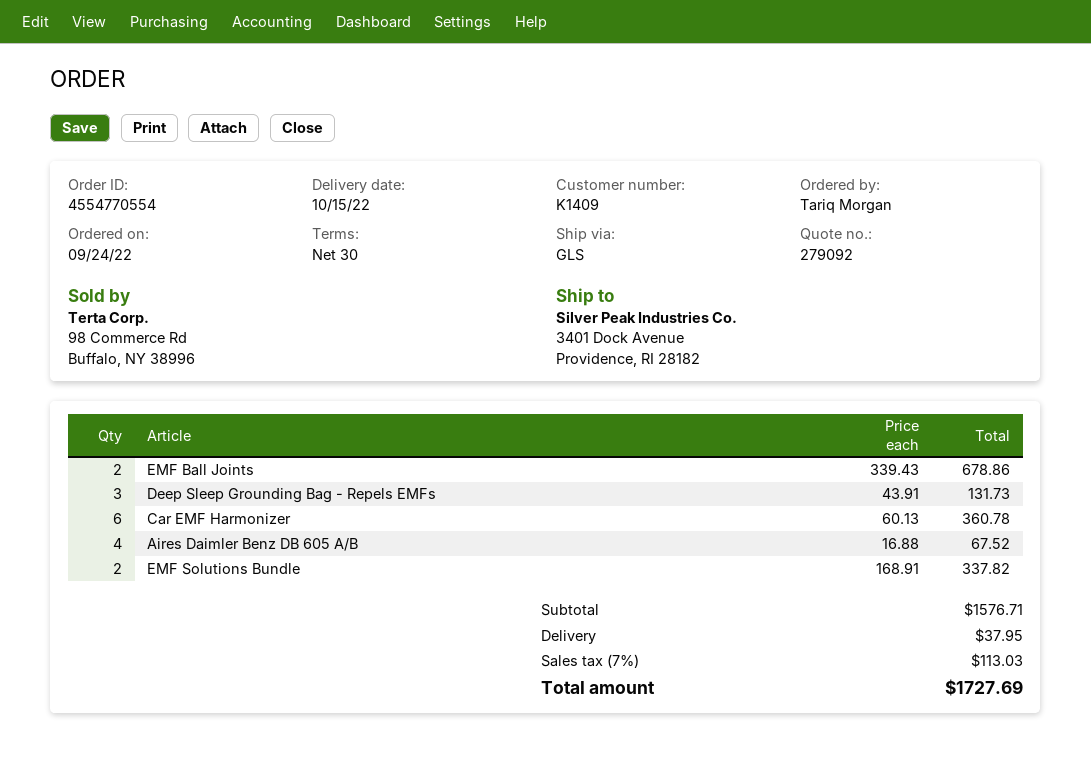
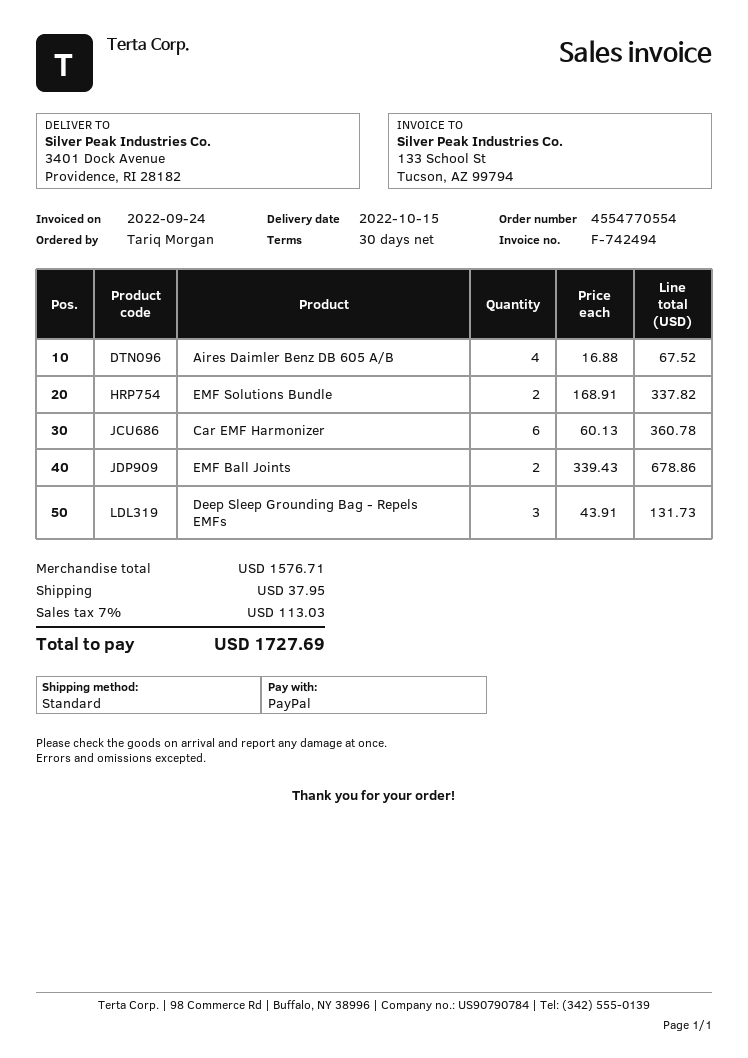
shipping method: GLS -> standard

